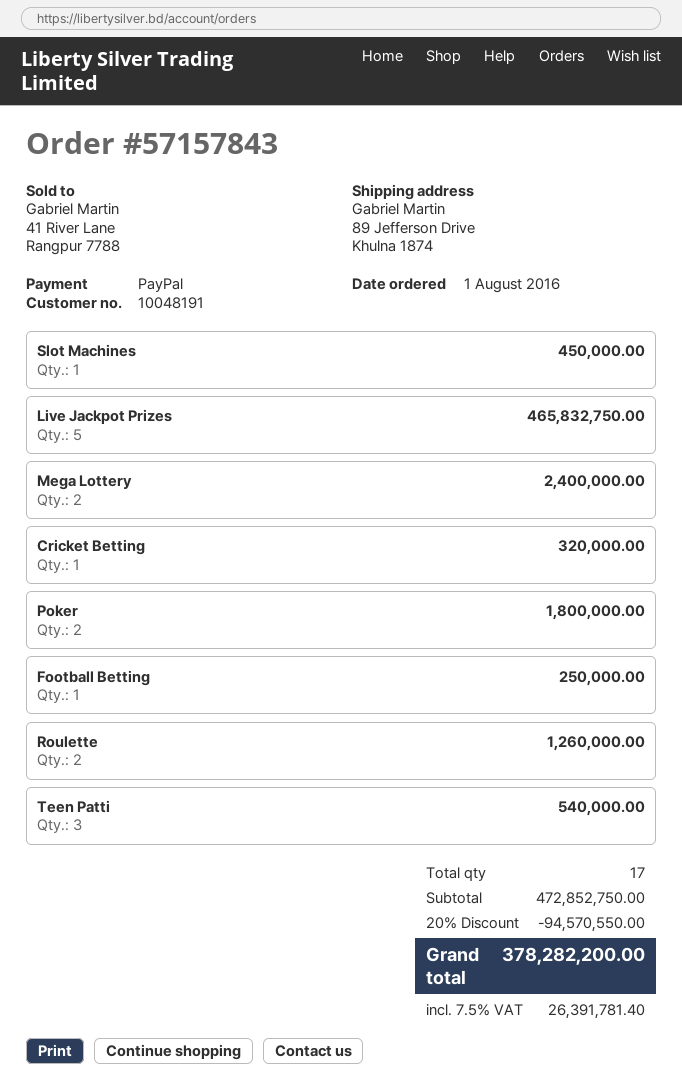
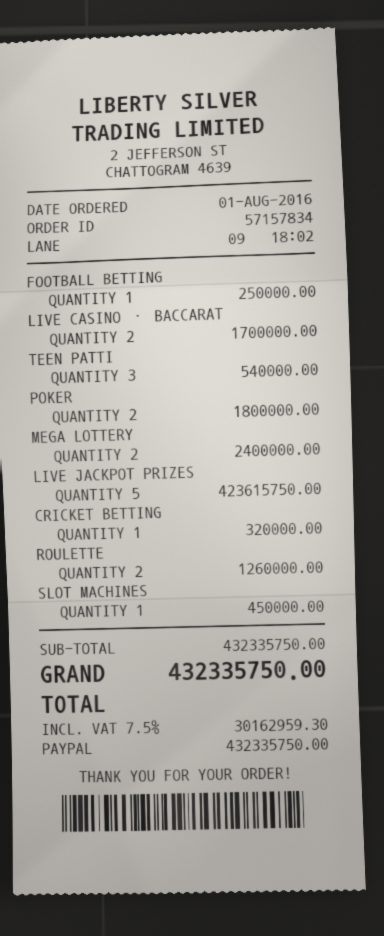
order number: 57157843 -> 57157834
Live Jackpot Prizes: 5 for 465832750.00 -> 5 for 423615750.00
LIVE CASINO · BACCARAT: none -> 2 for 1700000.00
subtotal: 472852750.00 -> 432335750.00
discount: 20% = 94570550.00 -> none
tax: 7.5% = 26391781.40 -> 7.5% = 30162959.30
total: 378282200.00 -> 432335750.00

